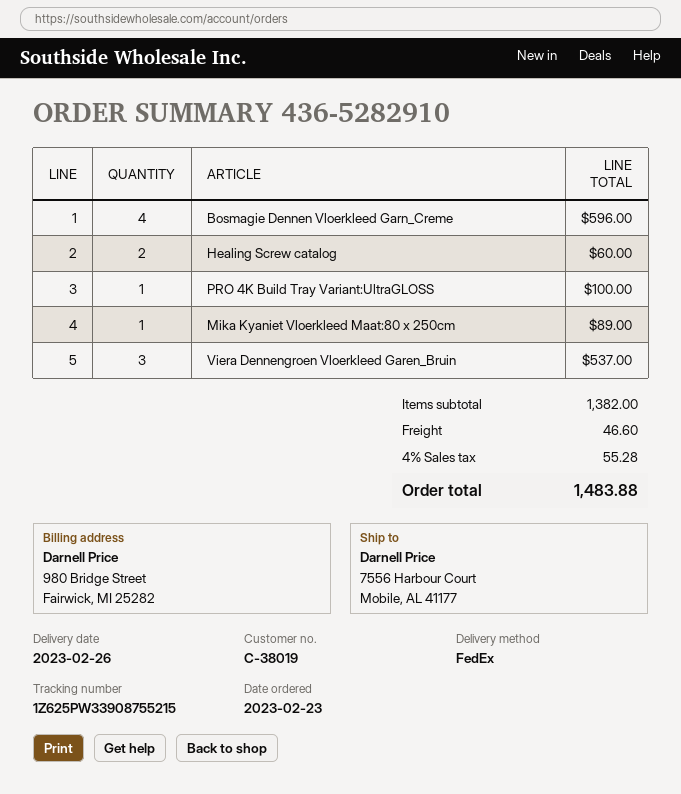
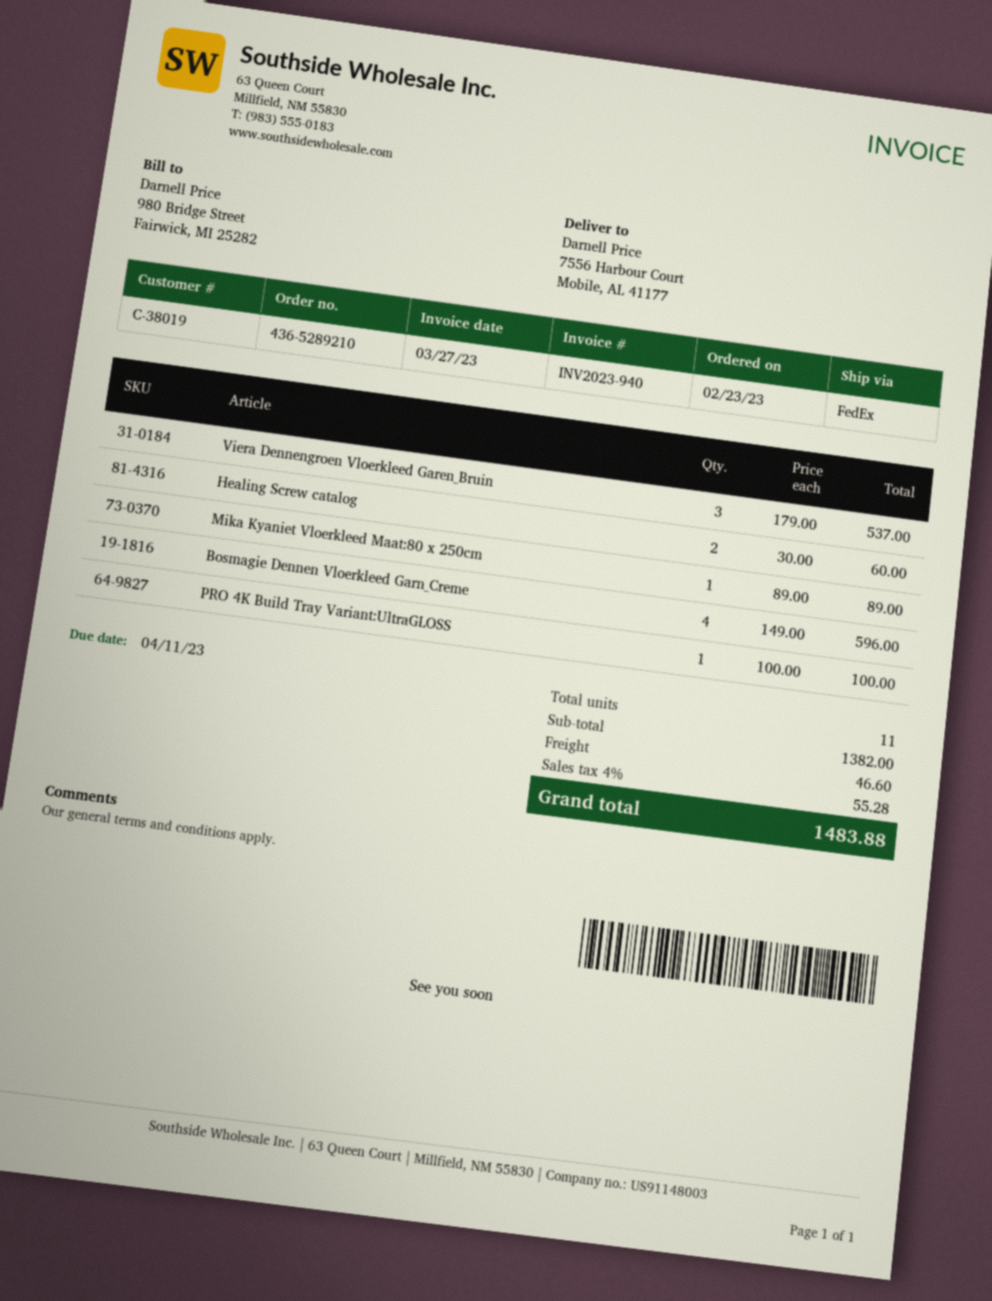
order number: 436-5282910 -> 436-5289210

